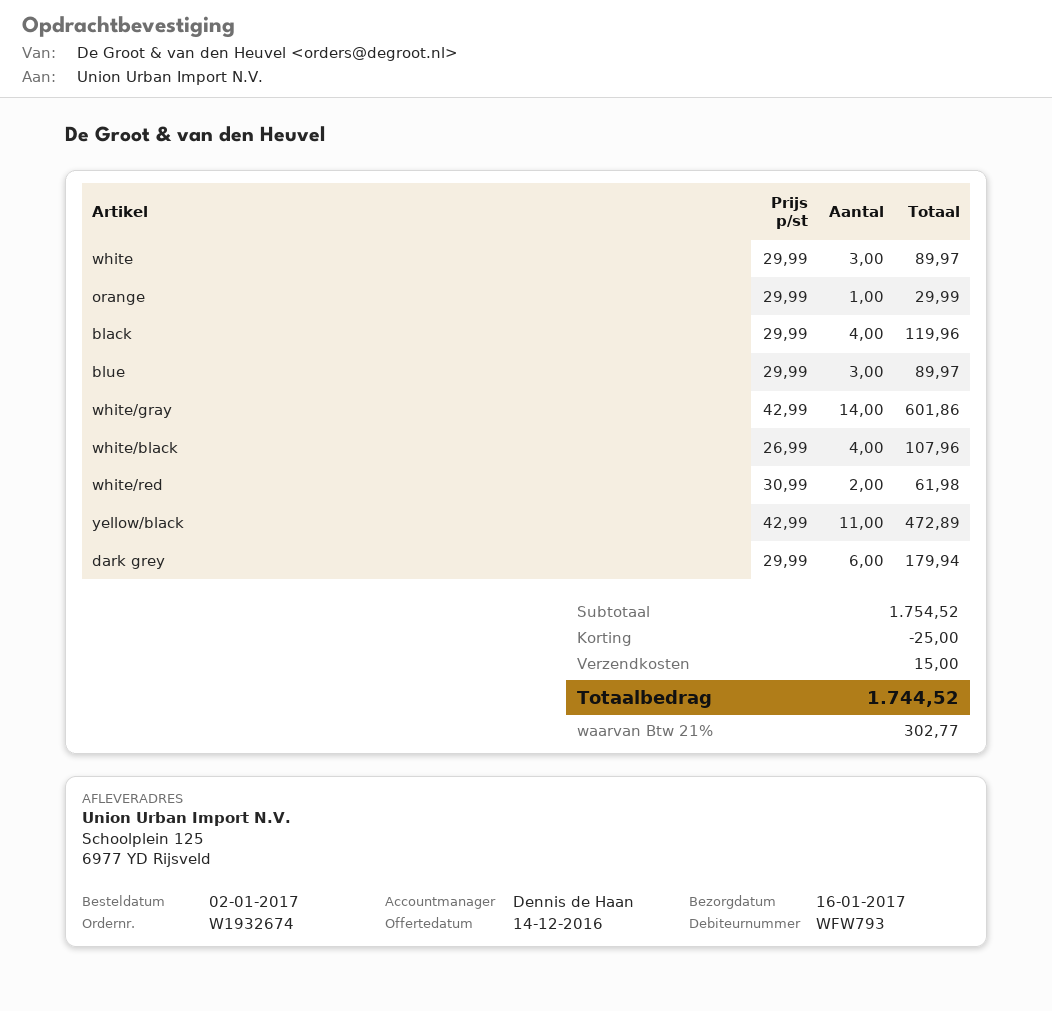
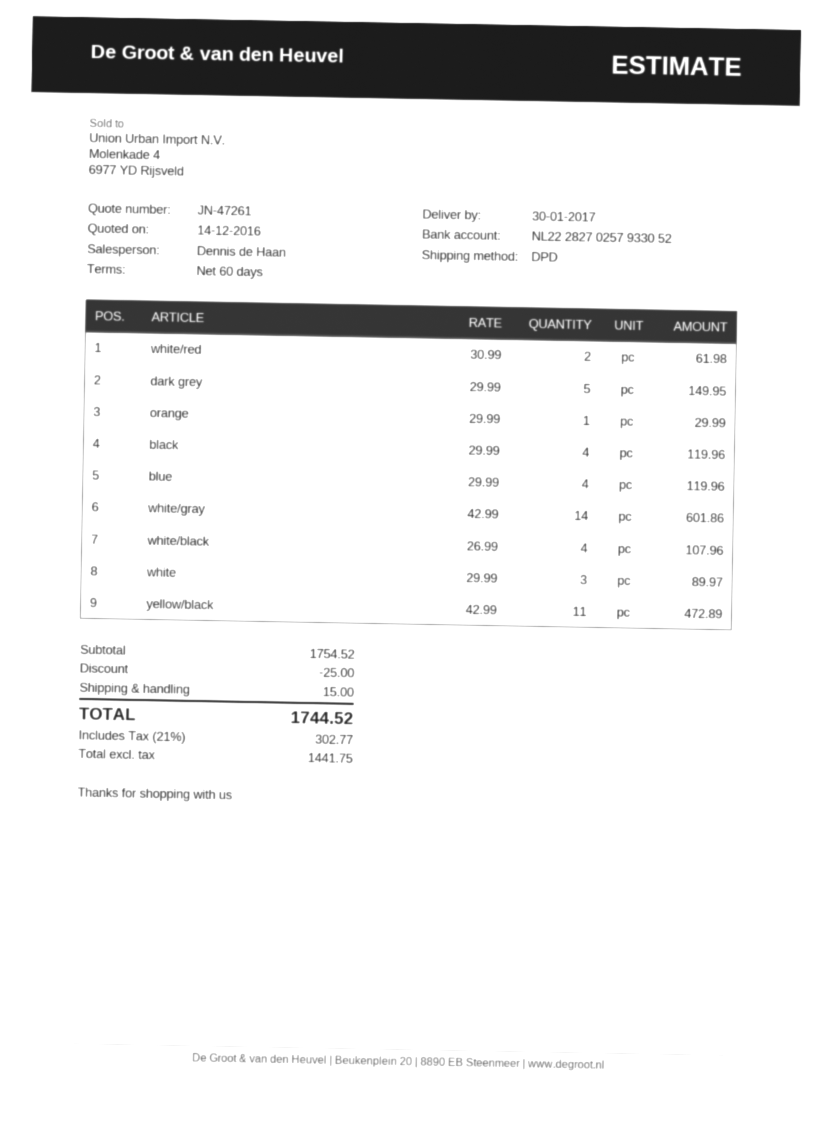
delivery date: 2017-01-16 -> 2017-01-30
blue: 3 x 29.99 = 89.97 -> 4 x 29.99 = 119.96
dark grey: 6 x 29.99 = 179.94 -> 5 x 29.99 = 149.95

